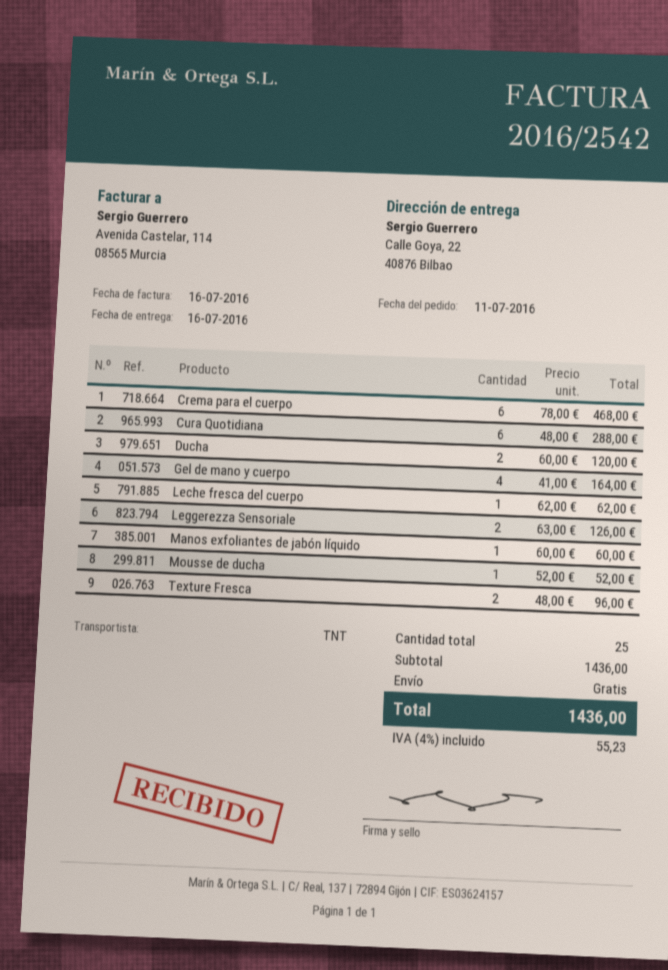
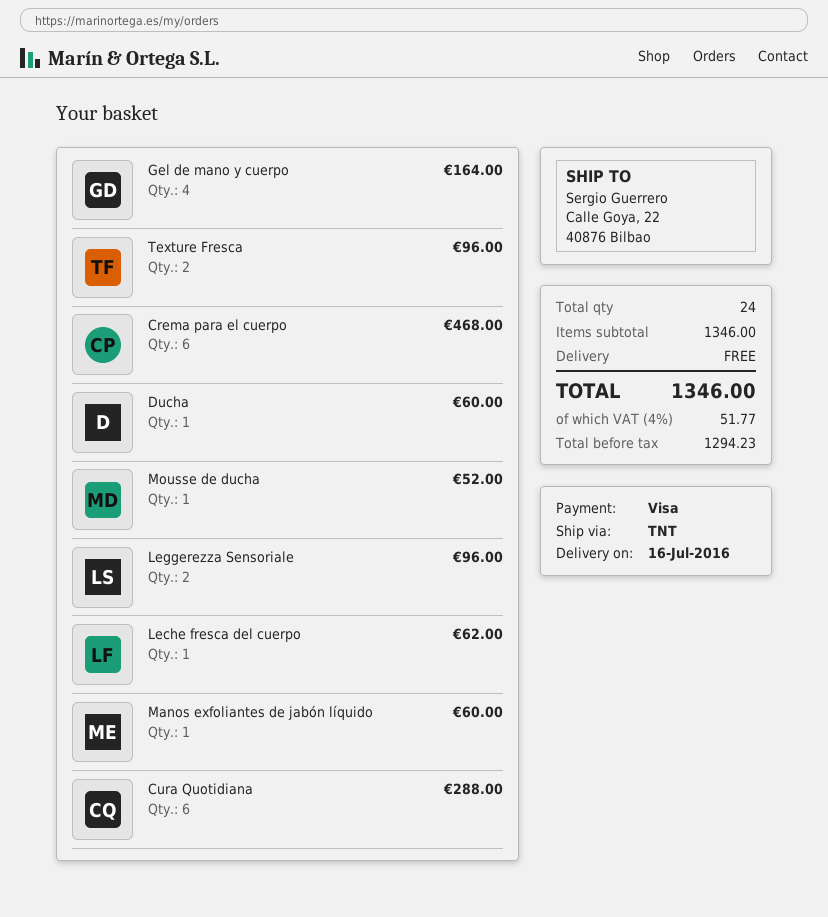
Ducha: 2 for 120.00 -> 1 for 60.00
Leggerezza Sensoriale: 2 for 126.00 -> 2 for 96.00
total quantity: 25 -> 24
subtotal: 1436.00 -> 1346.00
tax: 4% = 55.23 -> 4% = 51.77
total: 1436.00 -> 1346.00

